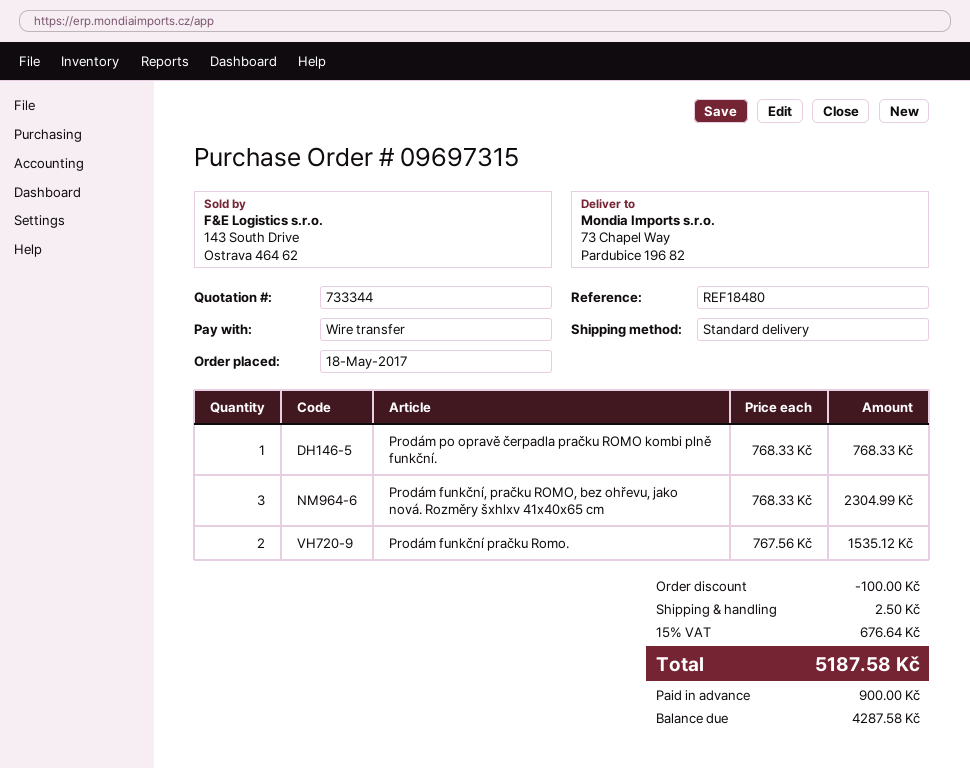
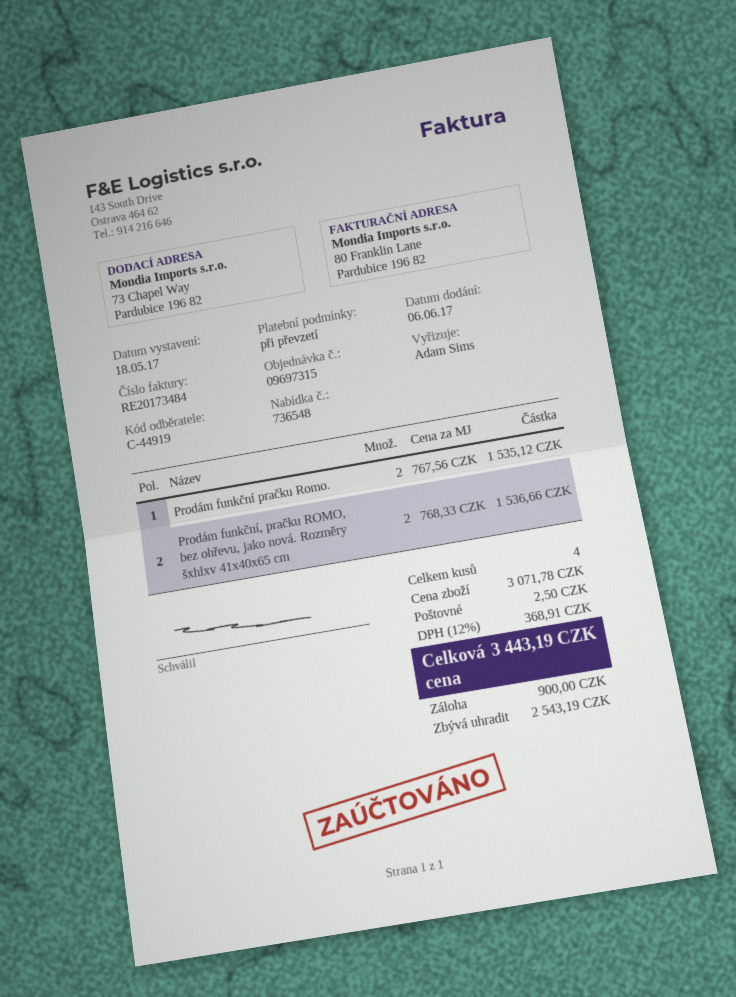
quote number: 733344 -> 736548
Prodám po opravě čerpadla pračku ROMO kombi plně funkční.: 1 x 768.33 = 768.33 -> none
Prodám funkční, pračku ROMO, bez ohřevu, jako nová. Rozměry šxhlxv 41x40x65 cm: 3 x 768.33 = 2304.99 -> 2 x 768.33 = 1536.66
discount: 100.00 -> none
tax: 15% = 676.64 -> 12% = 368.91
total: 5187.58 -> 3443.19
balance: 4287.58 -> 2543.19

